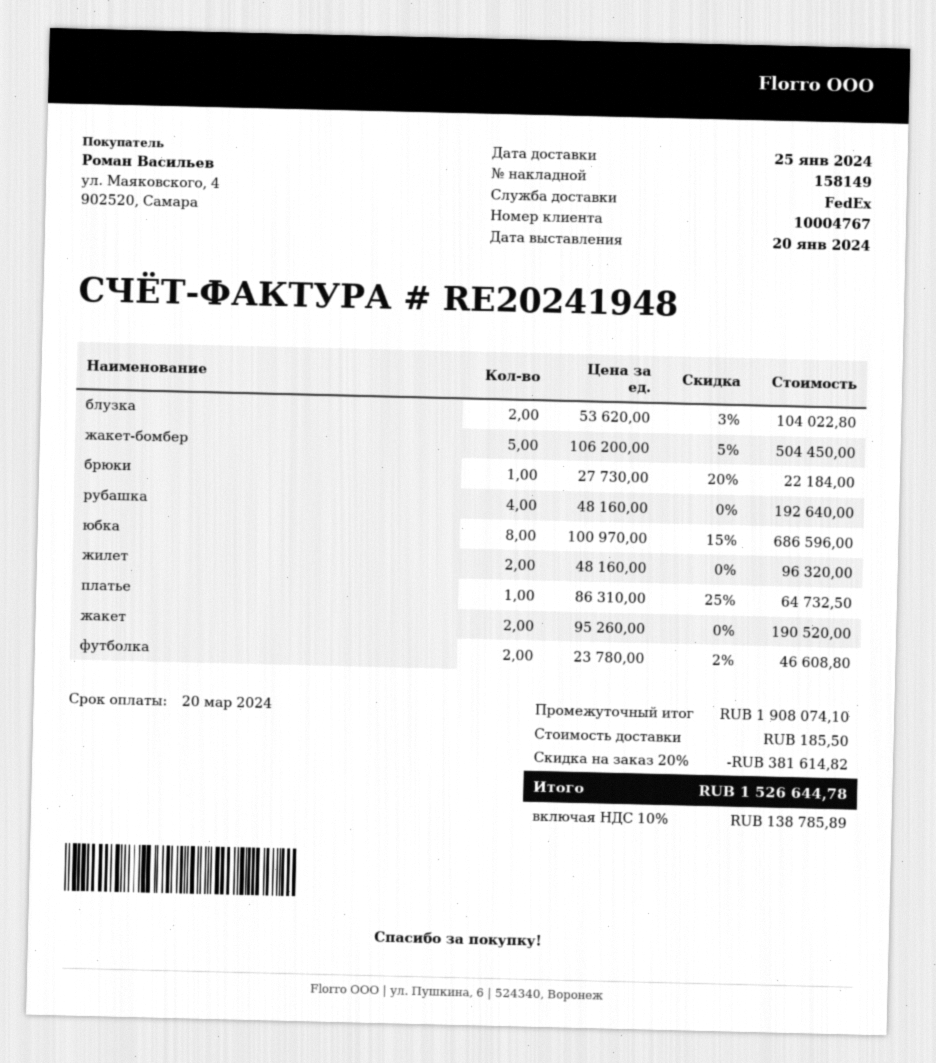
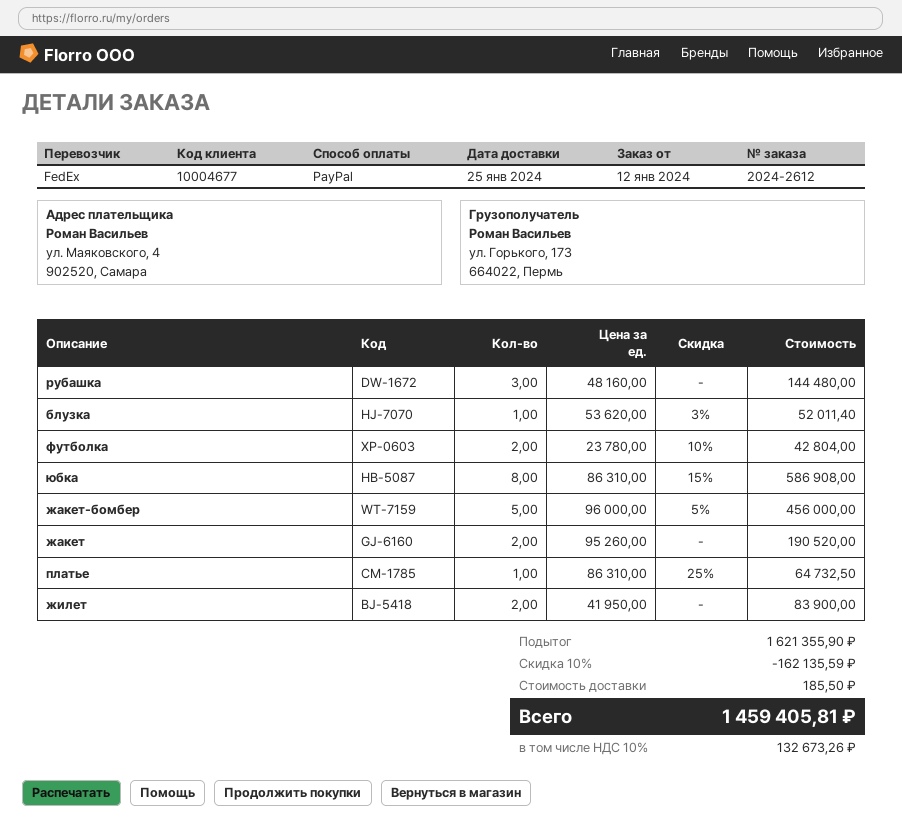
customer number: 10004767 -> 10004677
блузка: 2 x 53620.00 - 3% = 104022.80 -> 1 x 53620.00 - 3% = 52011.40
жакет-бомбер: 5 x 106200.00 - 5% = 504450.00 -> 5 x 96000.00 - 5% = 456000.00
брюки: 1 x 27730.00 - 20% = 22184.00 -> none
рубашка: 4 x 48160.00 = 192640.00 -> 3 x 48160.00 = 144480.00
юбка: 8 x 100970.00 - 15% = 686596.00 -> 8 x 86310.00 - 15% = 586908.00
жилет: 2 x 48160.00 = 96320.00 -> 2 x 41950.00 = 83900.00
футболка: 2 x 23780.00 - 2% = 46608.80 -> 2 x 23780.00 - 10% = 42804.00
subtotal: 1908074.10 -> 1621355.90
discount: 20% = 381614.82 -> 10% = 162135.59
tax: 10% = 138785.89 -> 10% = 132673.26
total: 1526644.78 -> 1459405.81

